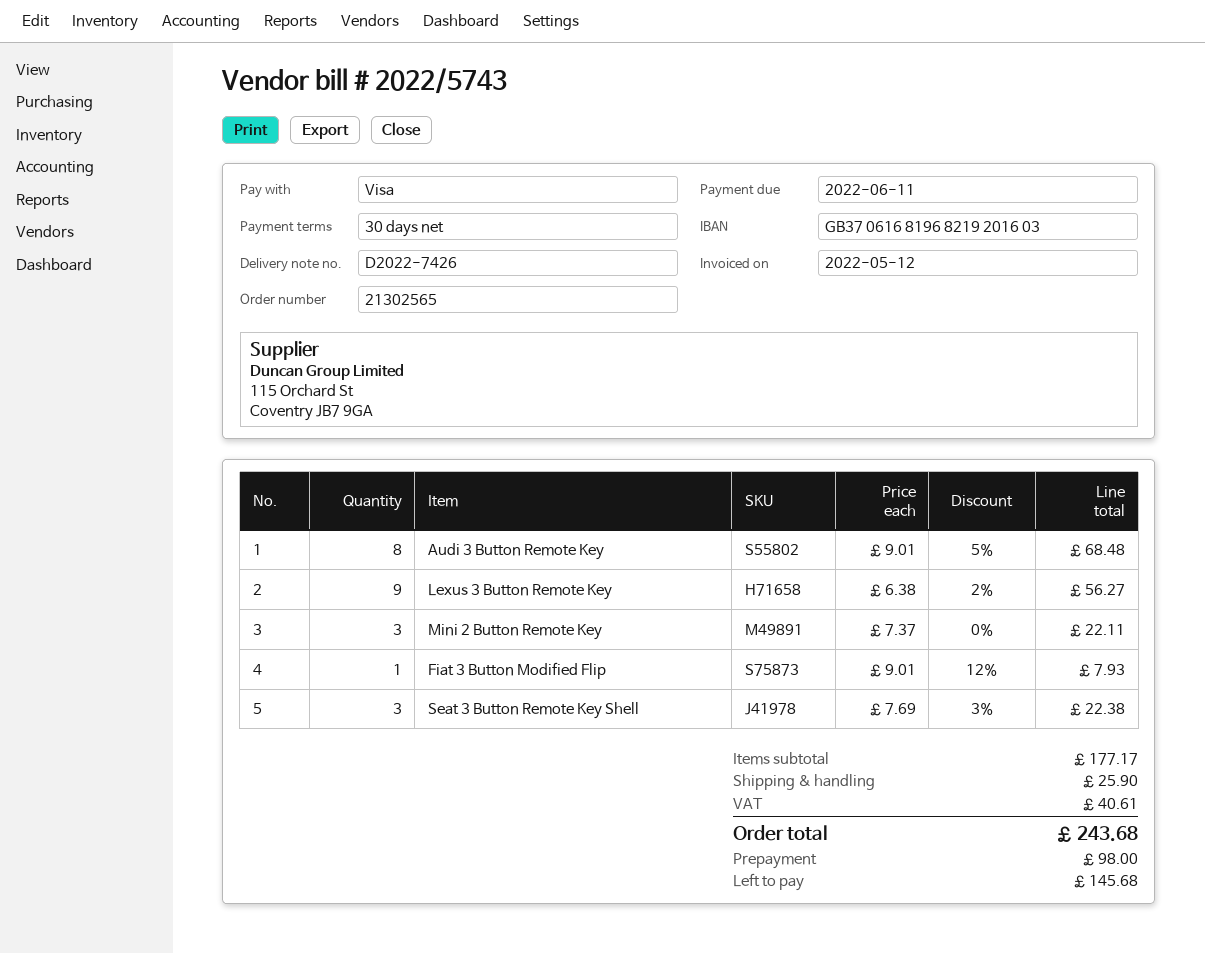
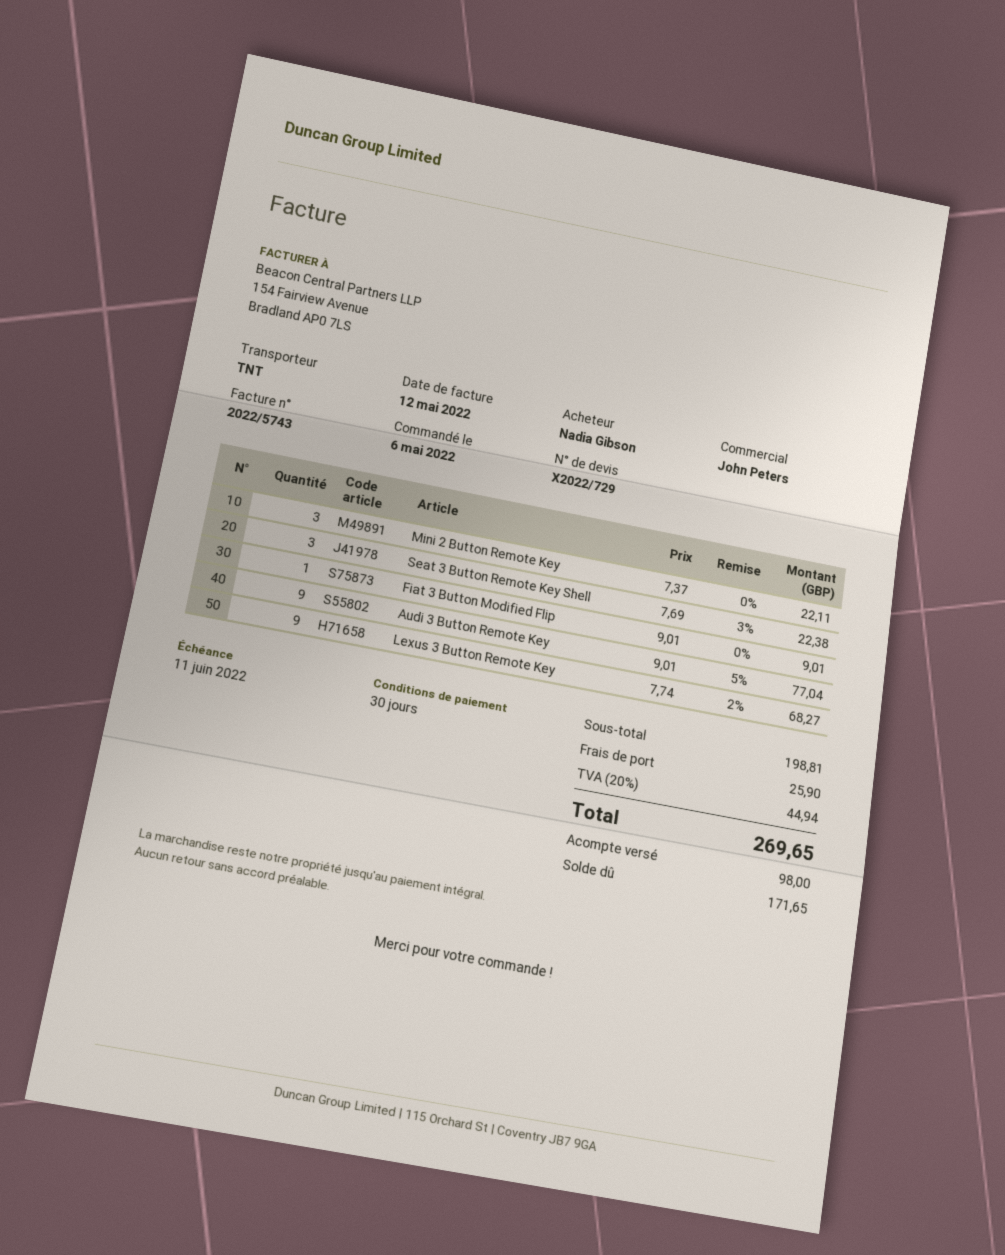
Audi 3 Button Remote Key: 8 x 9.01 - 5% = 68.48 -> 9 x 9.01 - 5% = 77.04
Lexus 3 Button Remote Key: 9 x 6.38 - 2% = 56.27 -> 9 x 7.74 - 2% = 68.27
Fiat 3 Button Modified Flip: 1 x 9.01 - 12% = 7.93 -> 1 x 9.01 = 9.01
subtotal: 177.17 -> 198.81
tax: 40.61 -> 44.94
total: 243.68 -> 269.65
balance: 145.68 -> 171.65

